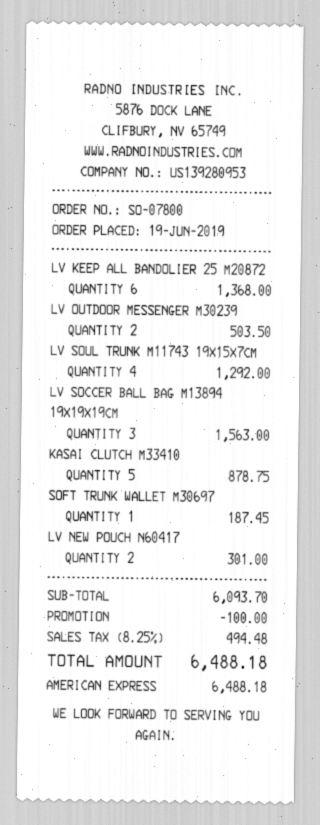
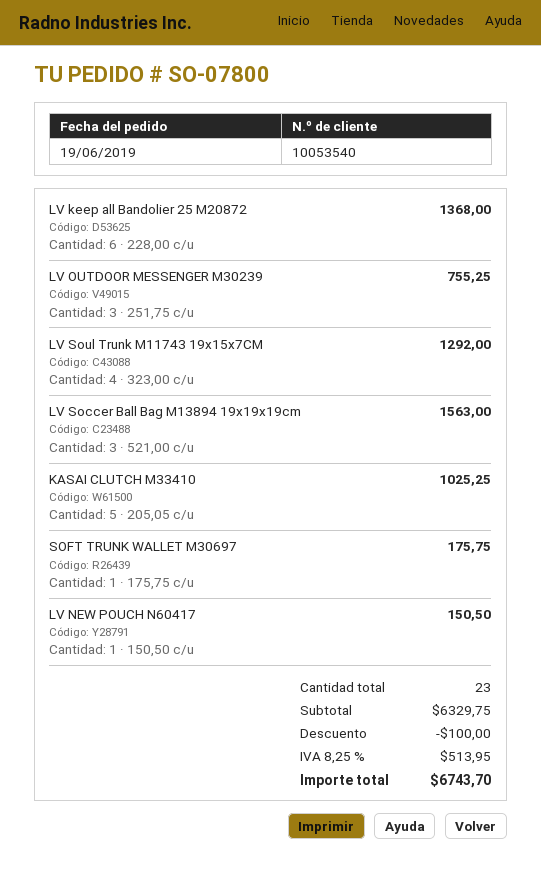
LV OUTDOOR MESSENGER M30239: 2 for 503.50 -> 3 for 755.25
KASAI CLUTCH M33410: 5 for 878.75 -> 5 for 1025.25
SOFT TRUNK WALLET M30697: 1 for 187.45 -> 1 for 175.75
LV NEW POUCH N60417: 2 for 301.00 -> 1 for 150.50
subtotal: 6093.70 -> 6329.75
tax: 8.25% = 494.48 -> 8.25% = 513.95
total: 6488.18 -> 6743.70

